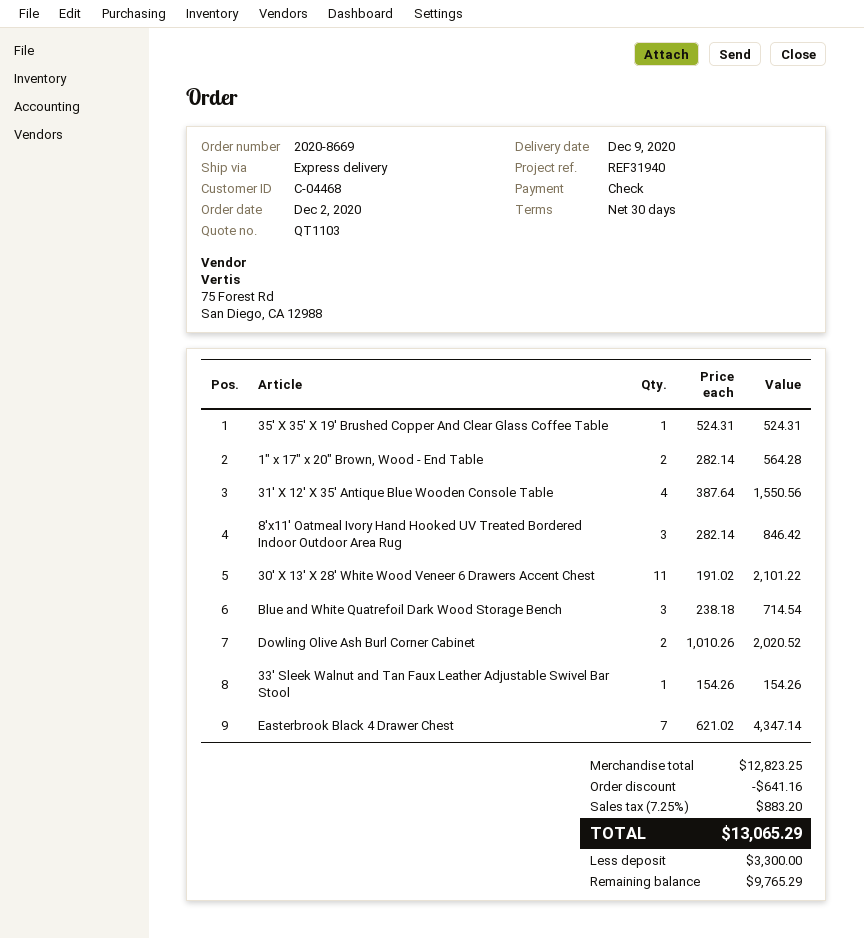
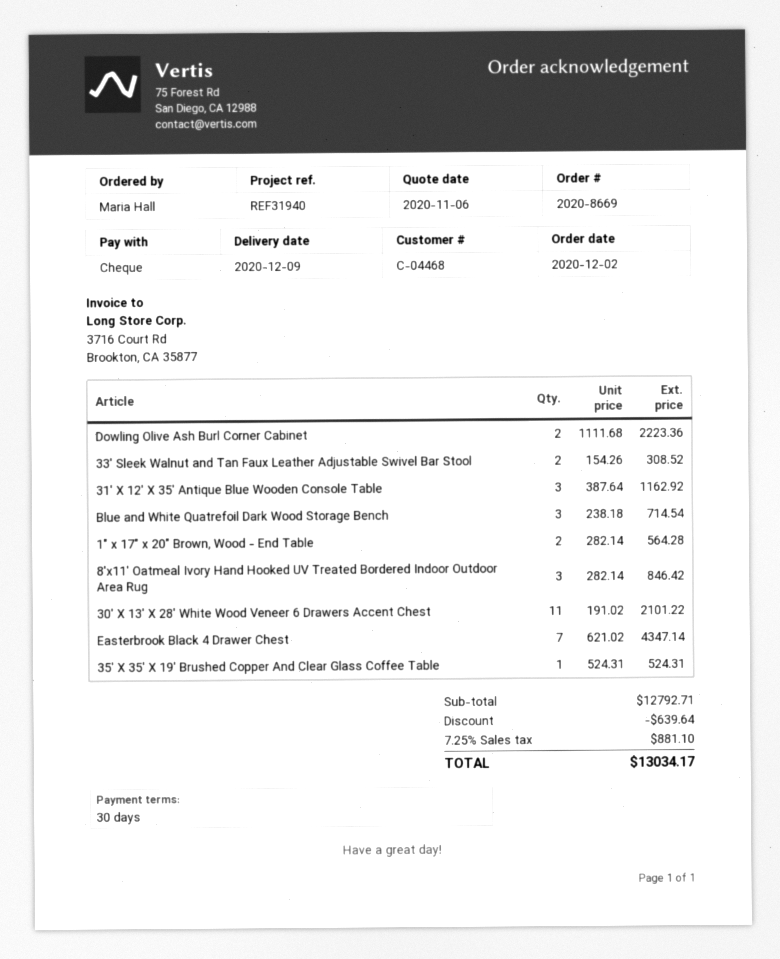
31' X 12' X 35' Antique Blue Wooden Console Table: 4 x 387.64 = 1550.56 -> 3 x 387.64 = 1162.92
Dowling Olive Ash Burl Corner Cabinet: 2 x 1010.26 = 2020.52 -> 2 x 1111.68 = 2223.36
33' Sleek Walnut and Tan Faux Leather Adjustable Swivel Bar Stool: 1 x 154.26 = 154.26 -> 2 x 154.26 = 308.52
subtotal: 12823.25 -> 12792.71
discount: 641.16 -> 639.64
tax: 7.25% = 883.20 -> 7.25% = 881.10
total: 13065.29 -> 13034.17

